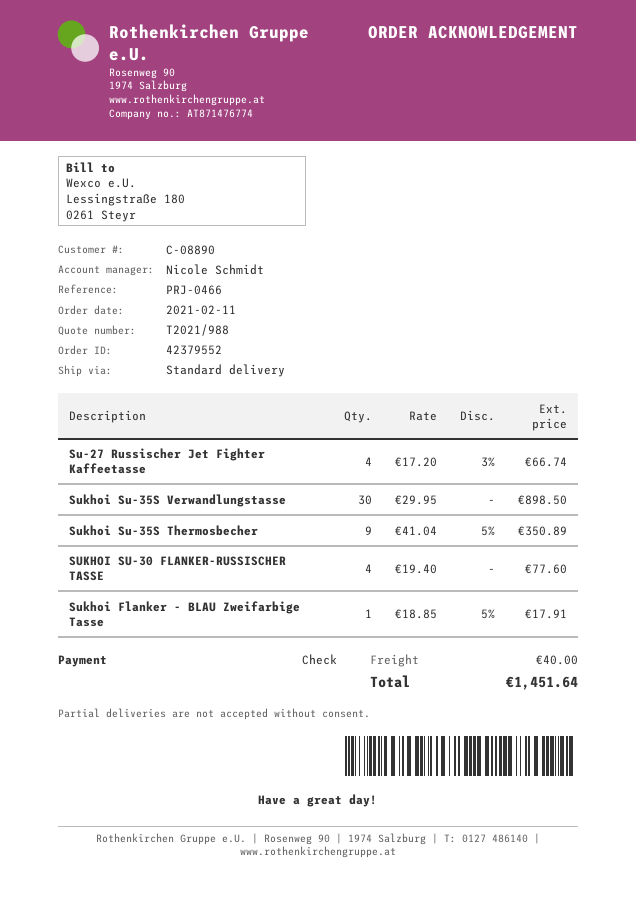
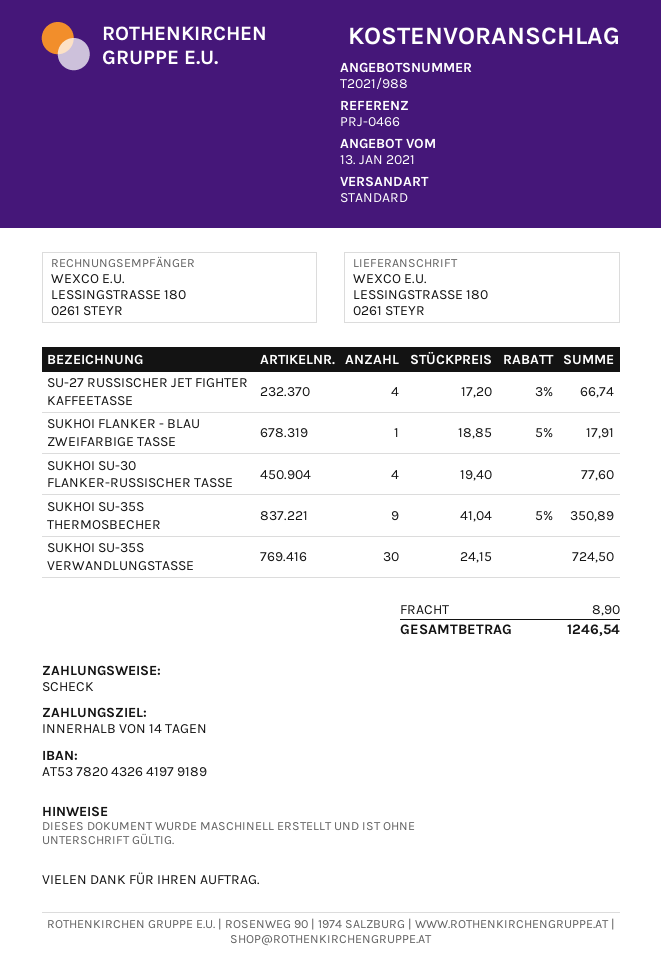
Sukhoi Su-35S Verwandlungstasse: 30 x 29.95 = 898.50 -> 30 x 24.15 = 724.50
shipping: 40.00 -> 8.90
total: 1451.64 -> 1246.54

